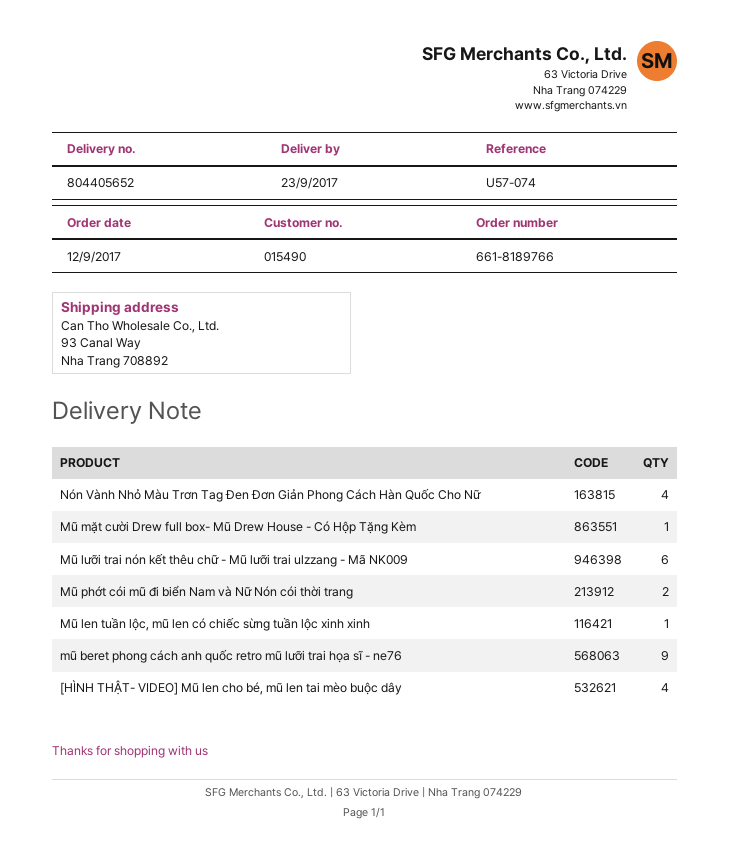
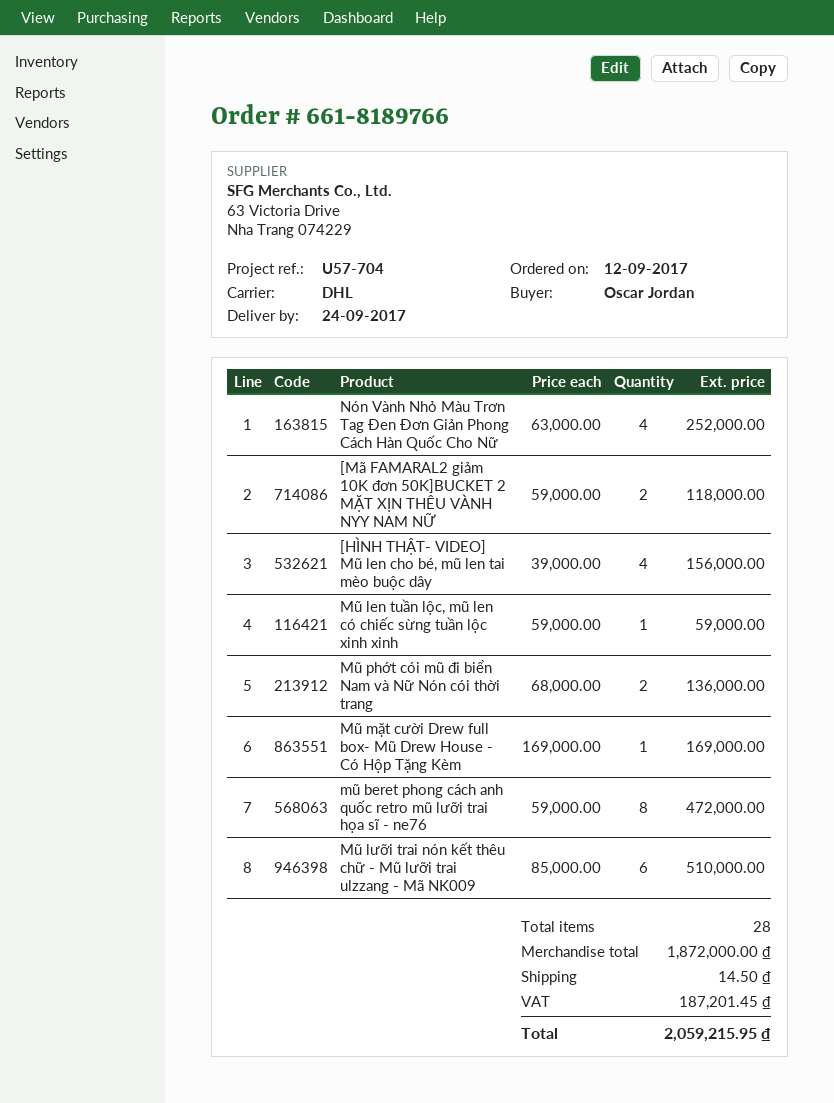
delivery date: 2017-09-23 -> 2017-09-24
reference: U57-074 -> U57-704
mũ beret phong cách anh quốc retro mũ lưỡi trai họa sĩ - ne76: 9 -> 8
[Mã FAMARAL2 giảm 10K đơn 50K]BUCKET 2 MẶT XỊN THÊU VÀNH NYY NAM NỮ: none -> 2

